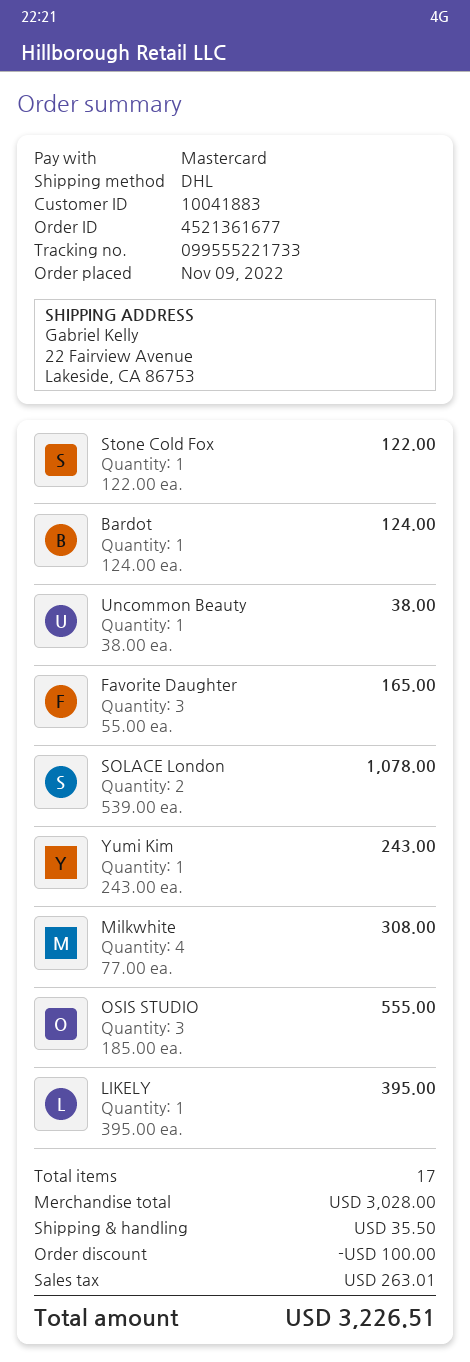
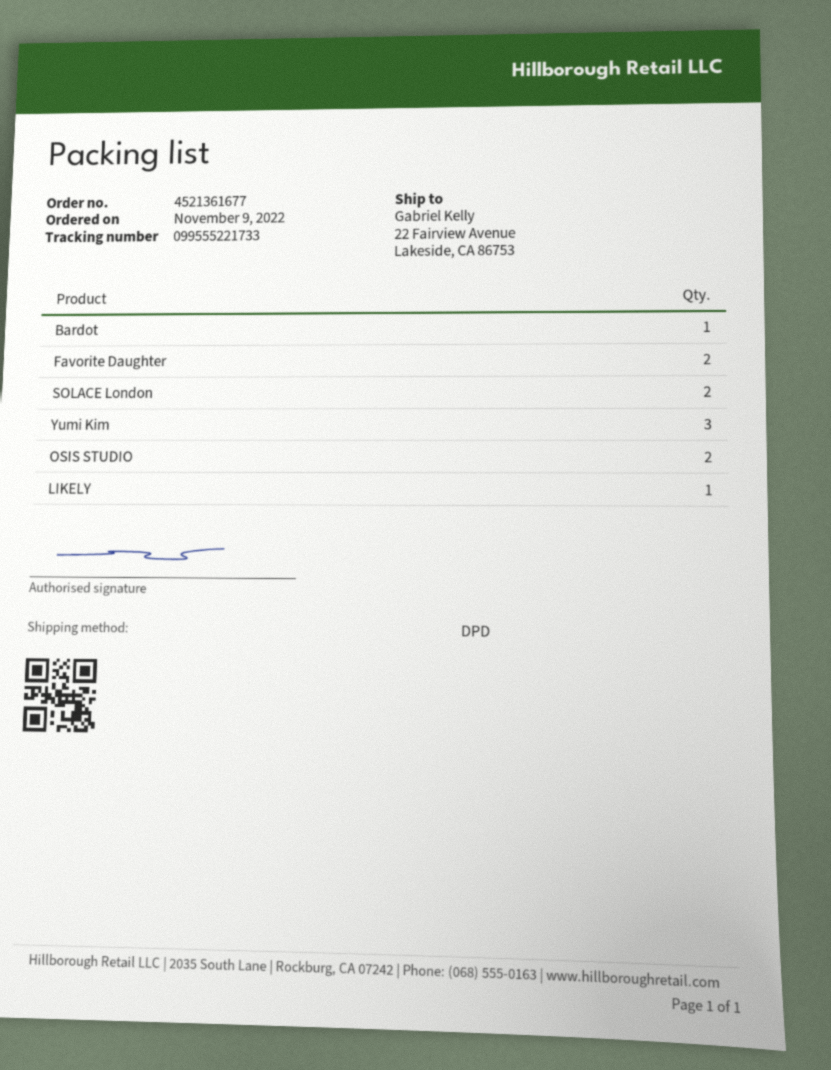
shipping method: DHL -> DPD
Stone Cold Fox: 1 -> none
Uncommon Beauty: 1 -> none
Favorite Daughter: 3 -> 2
Yumi Kim: 1 -> 3
Milkwhite: 4 -> none
OSIS STUDIO: 3 -> 2

